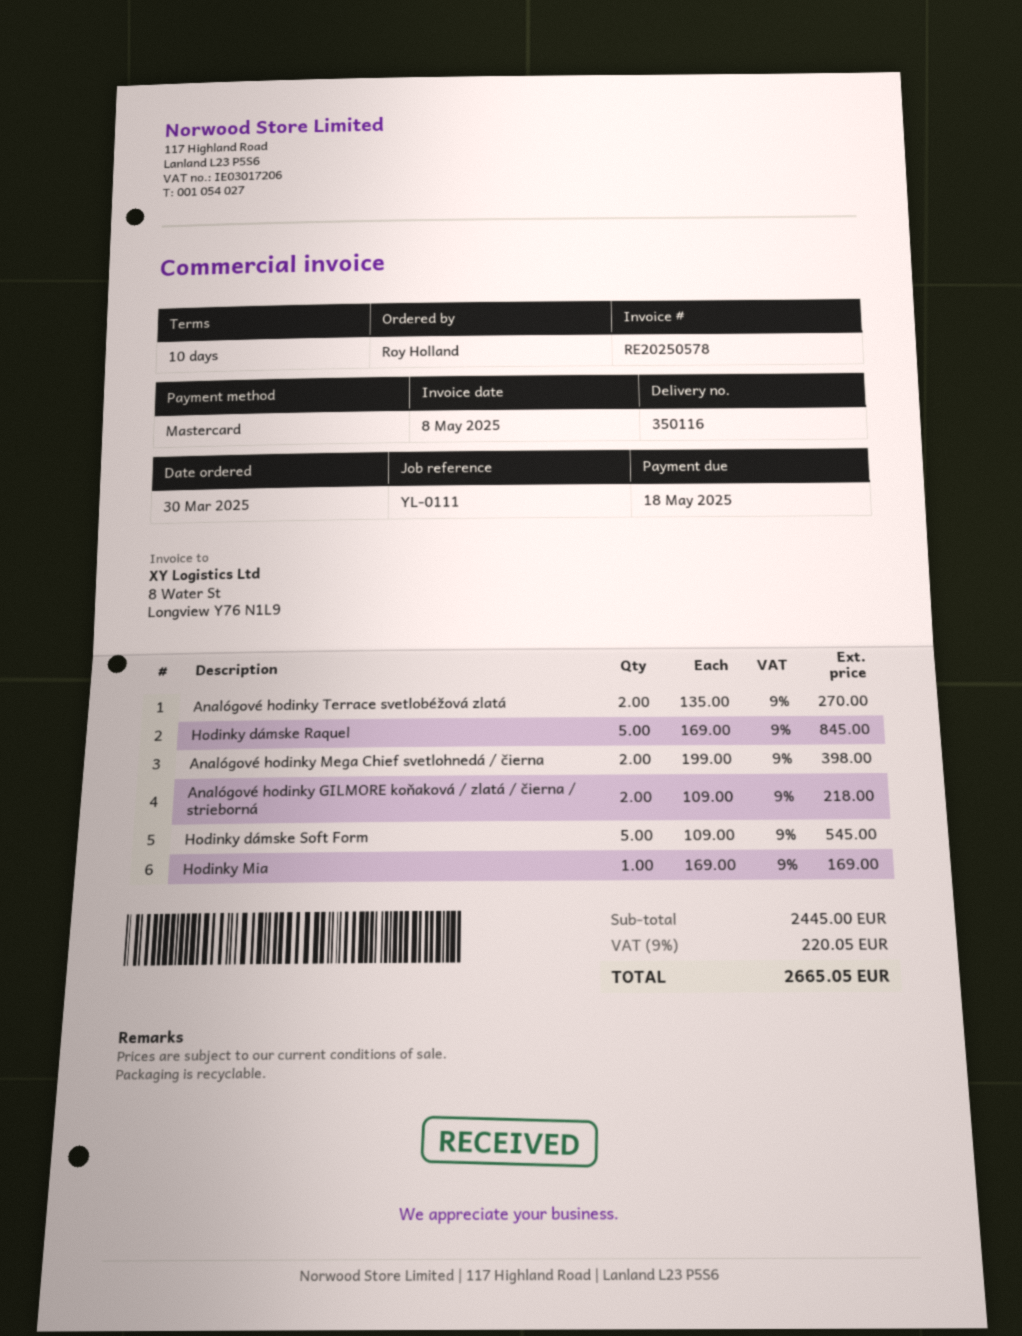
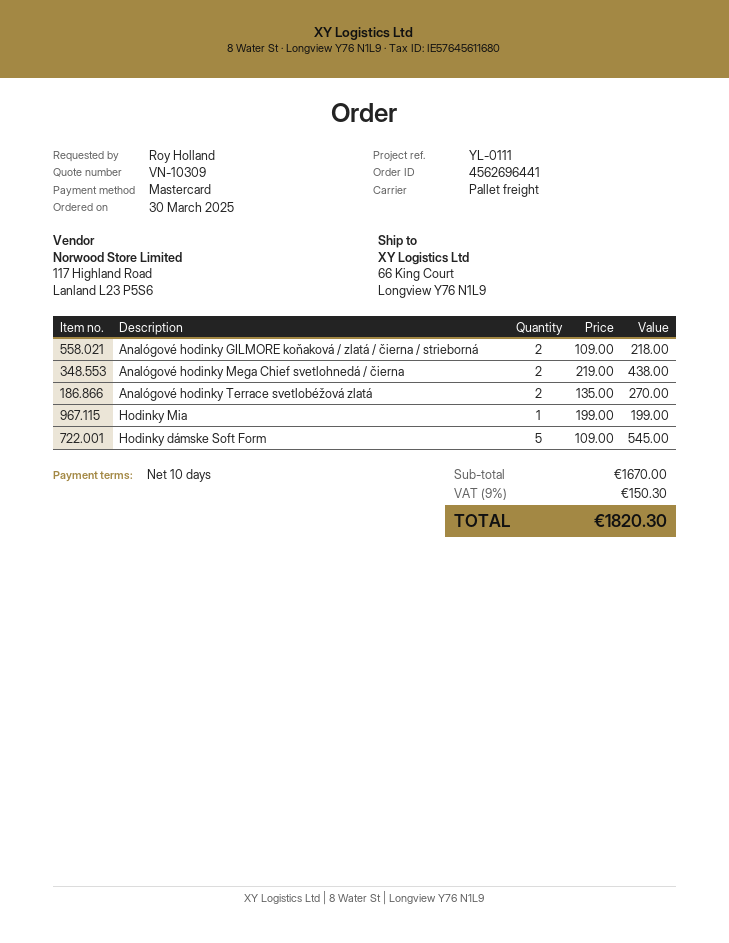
Hodinky dámske Raquel: 5 x 169.00 = 845.00 -> none
Analógové hodinky Mega Chief svetlohnedá / čierna: 2 x 199.00 = 398.00 -> 2 x 219.00 = 438.00
Hodinky Mia: 1 x 169.00 = 169.00 -> 1 x 199.00 = 199.00
subtotal: 2445.00 -> 1670.00
tax: 9% = 220.05 -> 9% = 150.30
total: 2665.05 -> 1820.30

